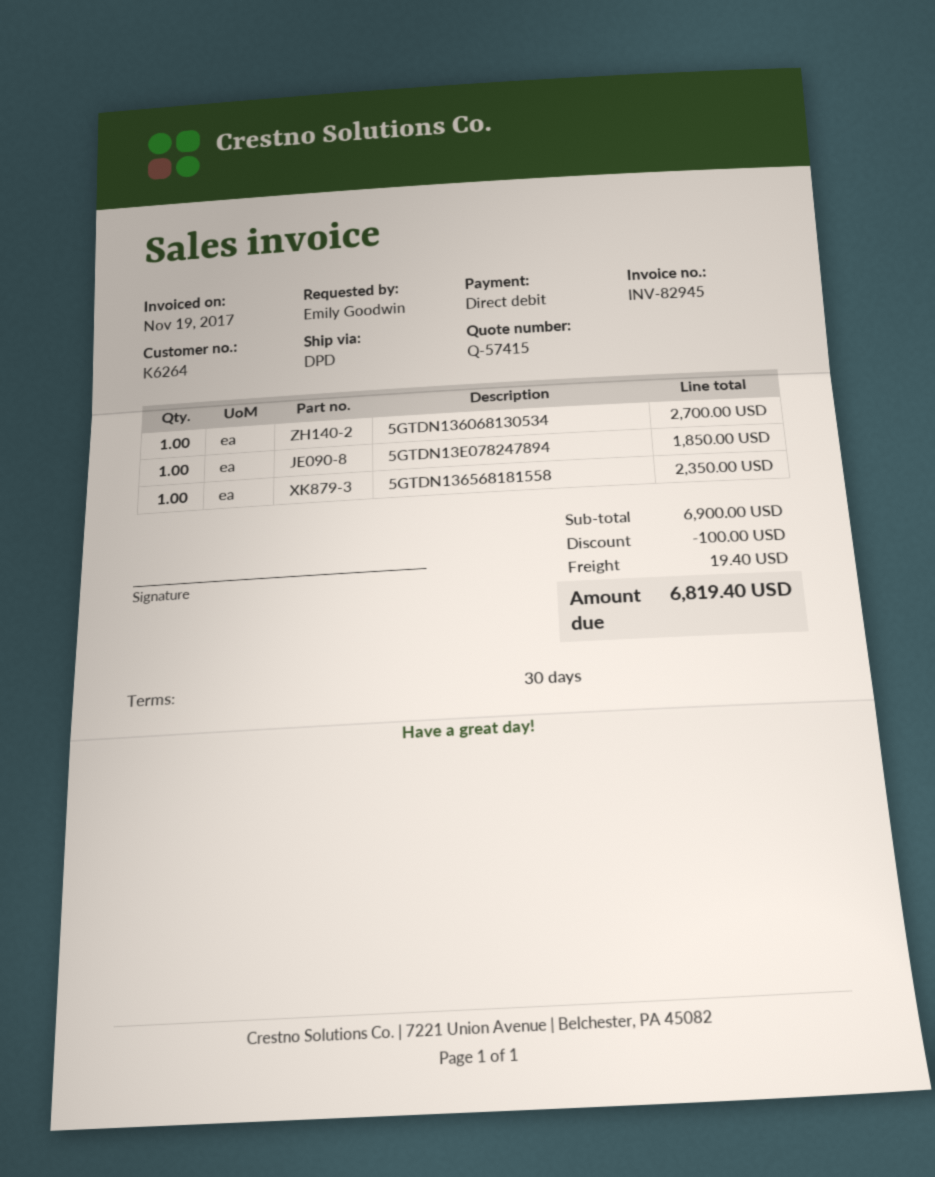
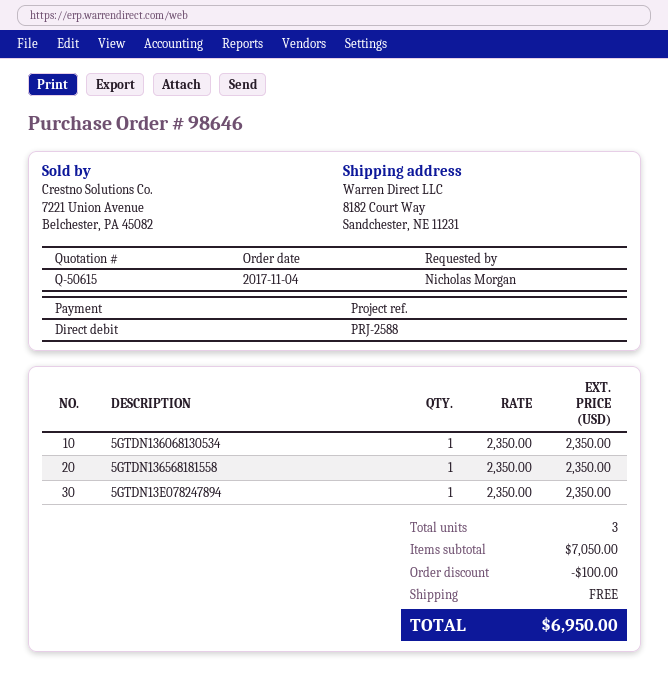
quote number: Q-57415 -> Q-50615
ordered by: Emily Goodwin -> Nicholas Morgan
5GTDN136068130534: 1 for 2700.00 -> 1 for 2350.00
5GTDN13E078247894: 1 for 1850.00 -> 1 for 2350.00
subtotal: 6900.00 -> 7050.00
shipping: 19.40 -> 0.00
total: 6819.40 -> 6950.00

